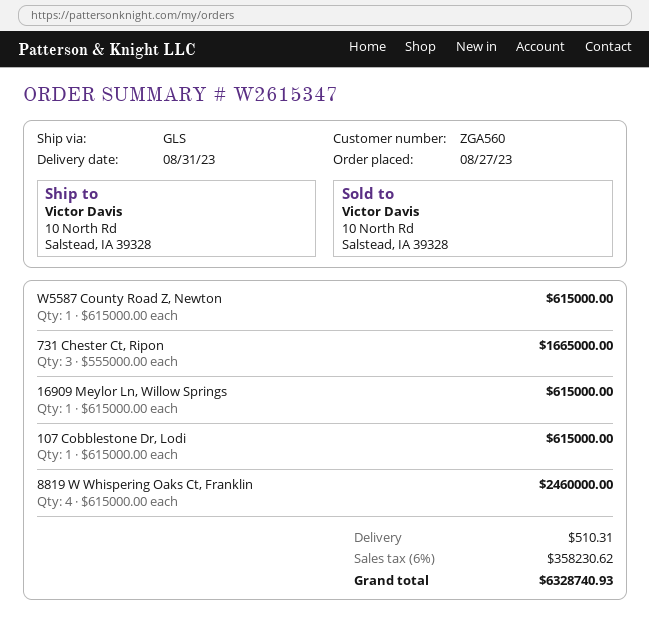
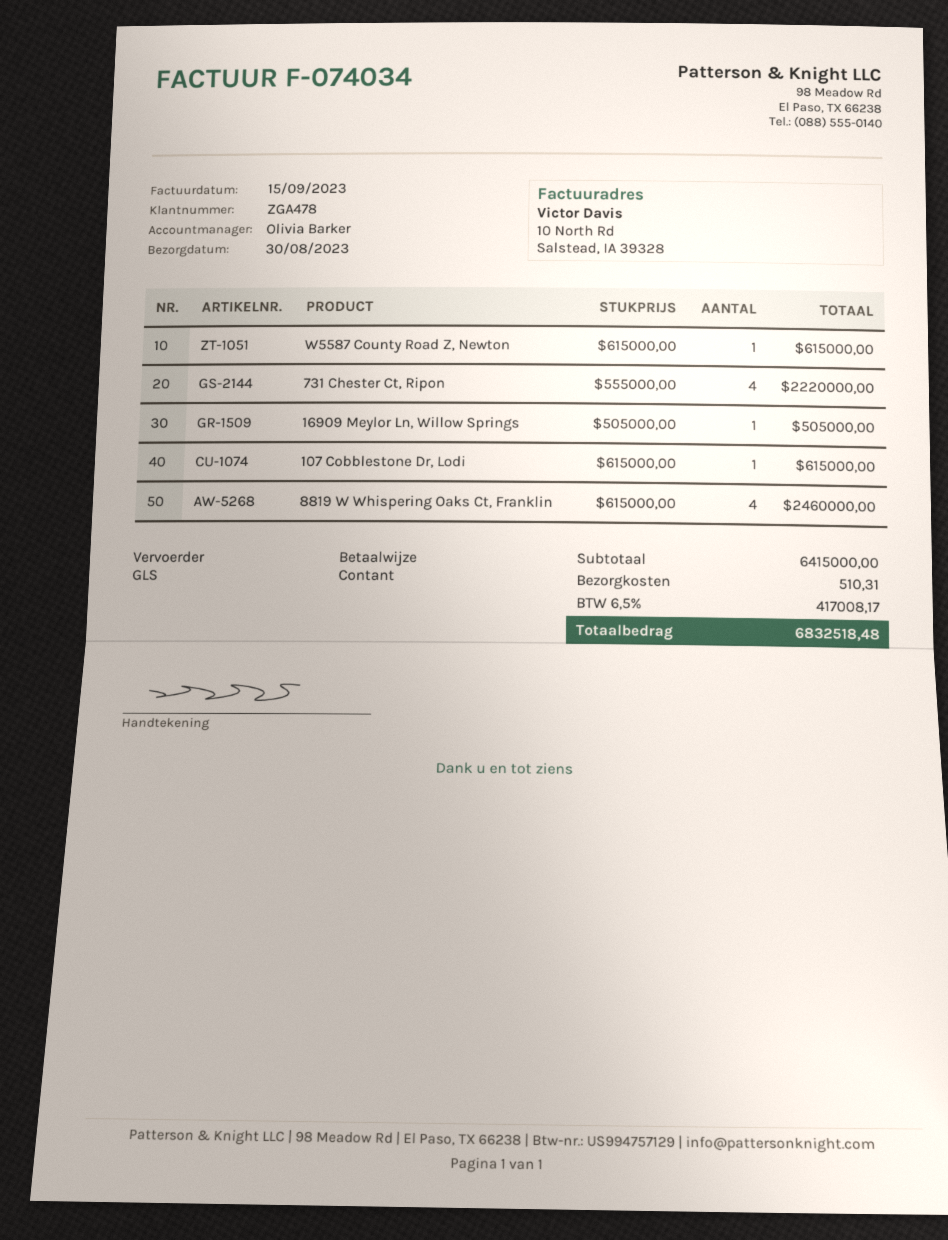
delivery date: 2023-08-31 -> 2023-08-30
customer number: ZGA560 -> ZGA478
731 Chester Ct, Ripon: 3 x 555000.00 = 1665000.00 -> 4 x 555000.00 = 2220000.00
16909 Meylor Ln, Willow Springs: 1 x 615000.00 = 615000.00 -> 1 x 505000.00 = 505000.00
tax: 6% = 358230.62 -> 6.5% = 417008.17
total: 6328740.93 -> 6832518.48

